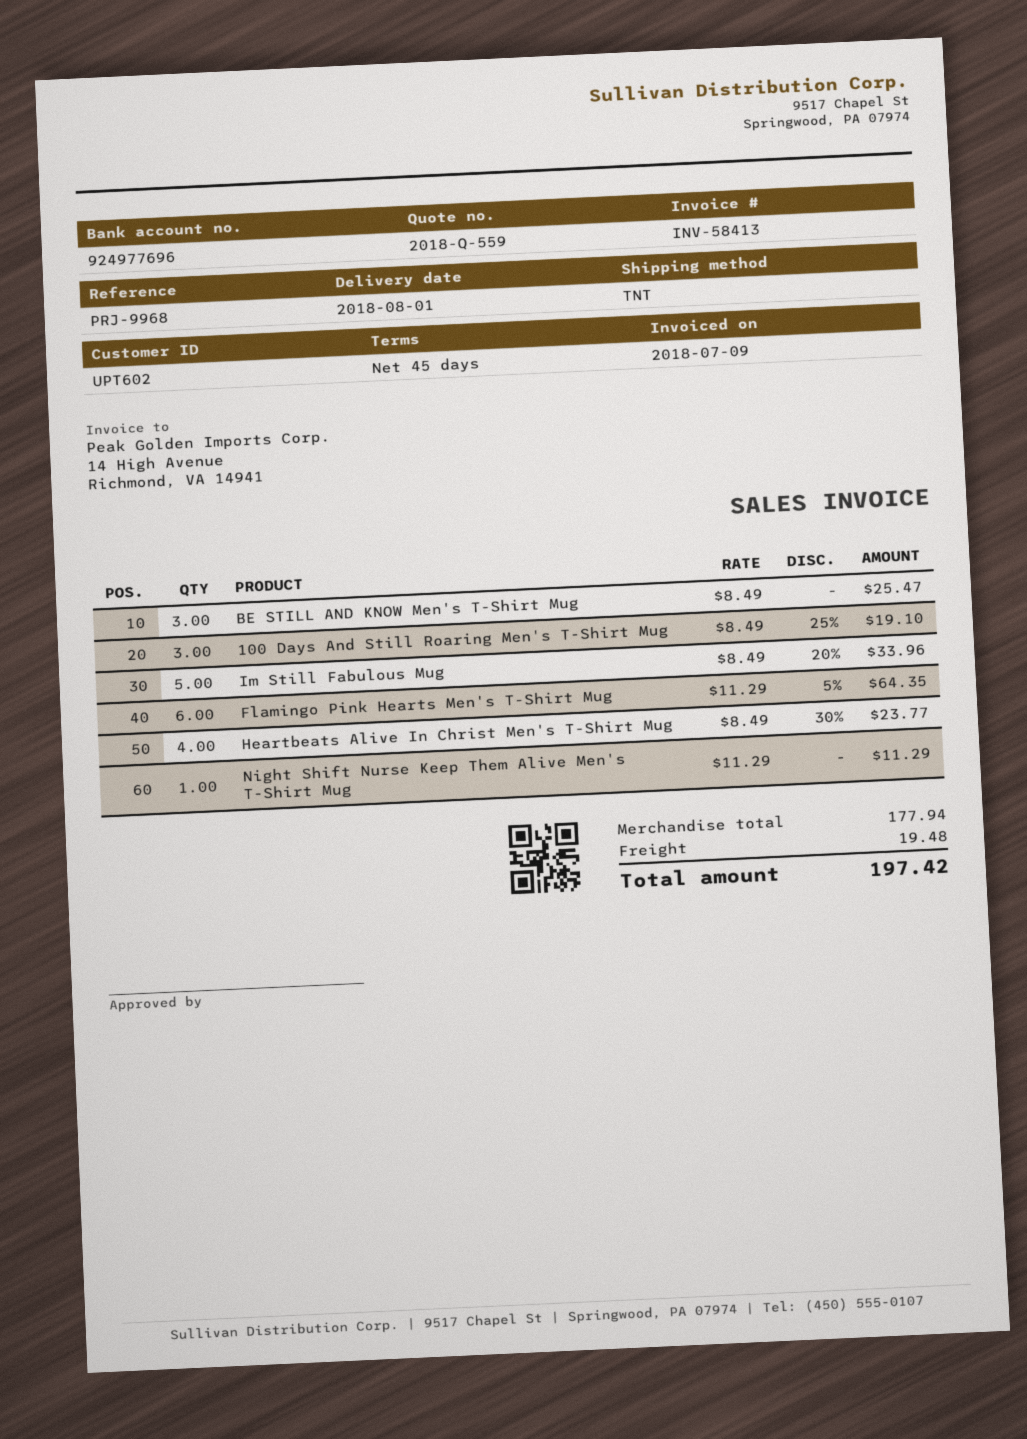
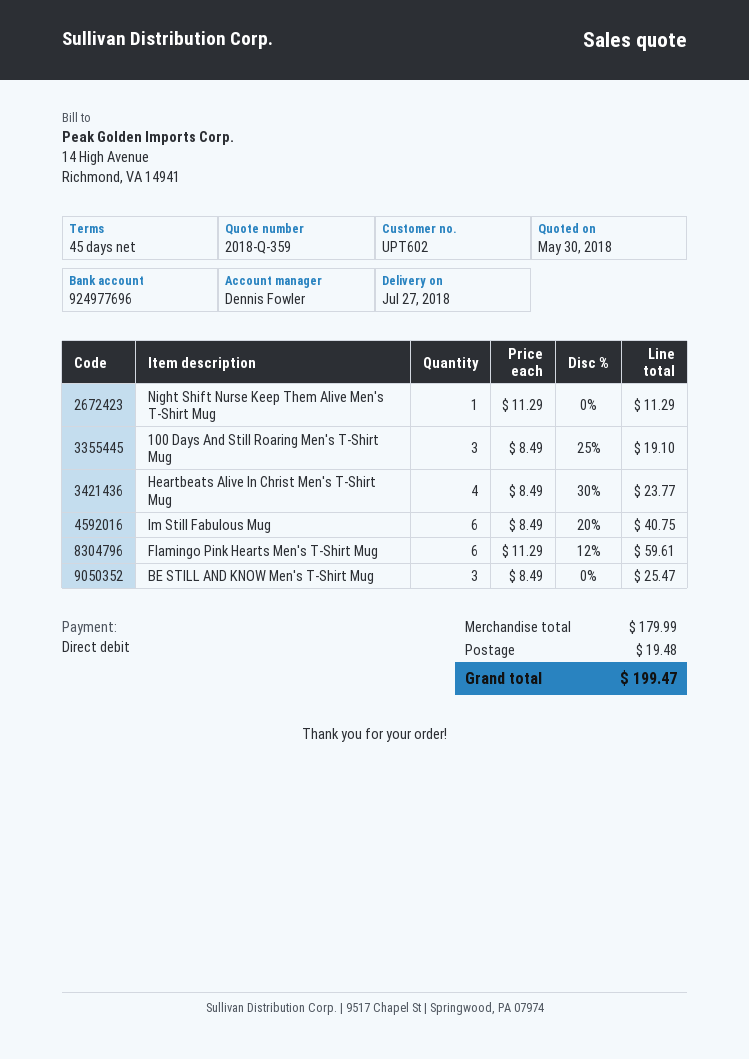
quote number: 2018-Q-559 -> 2018-Q-359
delivery date: 2018-08-01 -> 2018-07-27
Im Still Fabulous Mug: 5 x 8.49 - 20% = 33.96 -> 6 x 8.49 - 20% = 40.75
Flamingo Pink Hearts Men's T-Shirt Mug: 6 x 11.29 - 5% = 64.35 -> 6 x 11.29 - 12% = 59.61
subtotal: 177.94 -> 179.99
total: 197.42 -> 199.47

